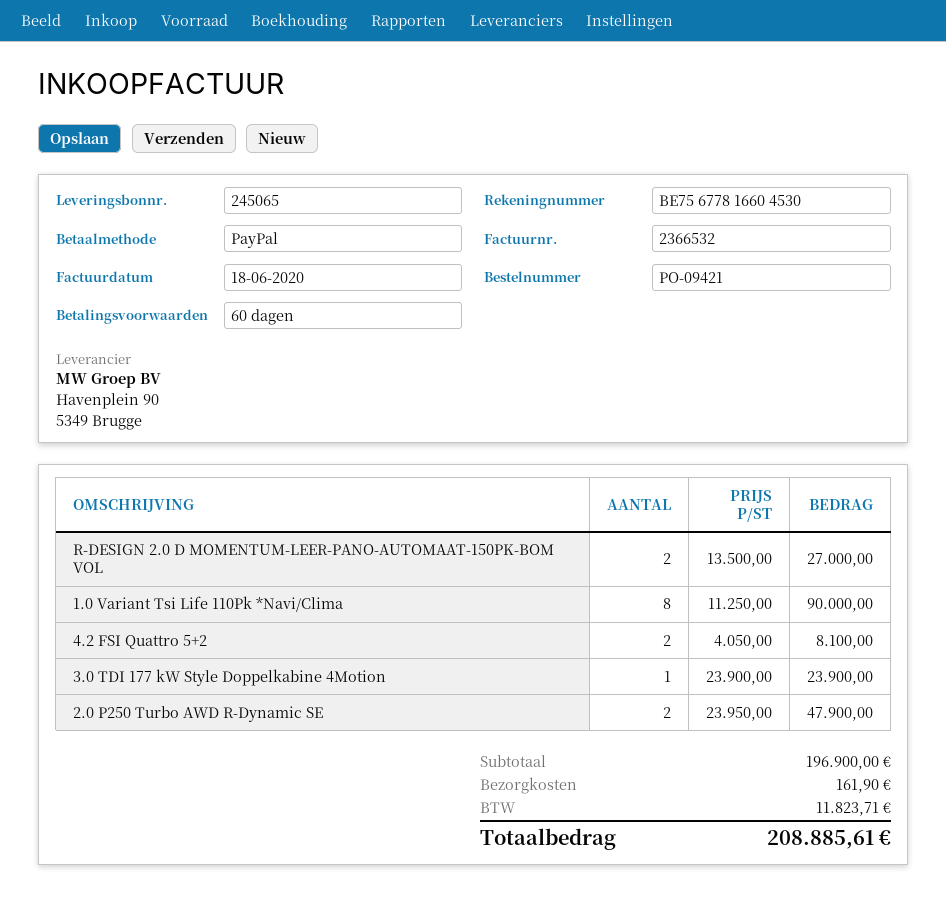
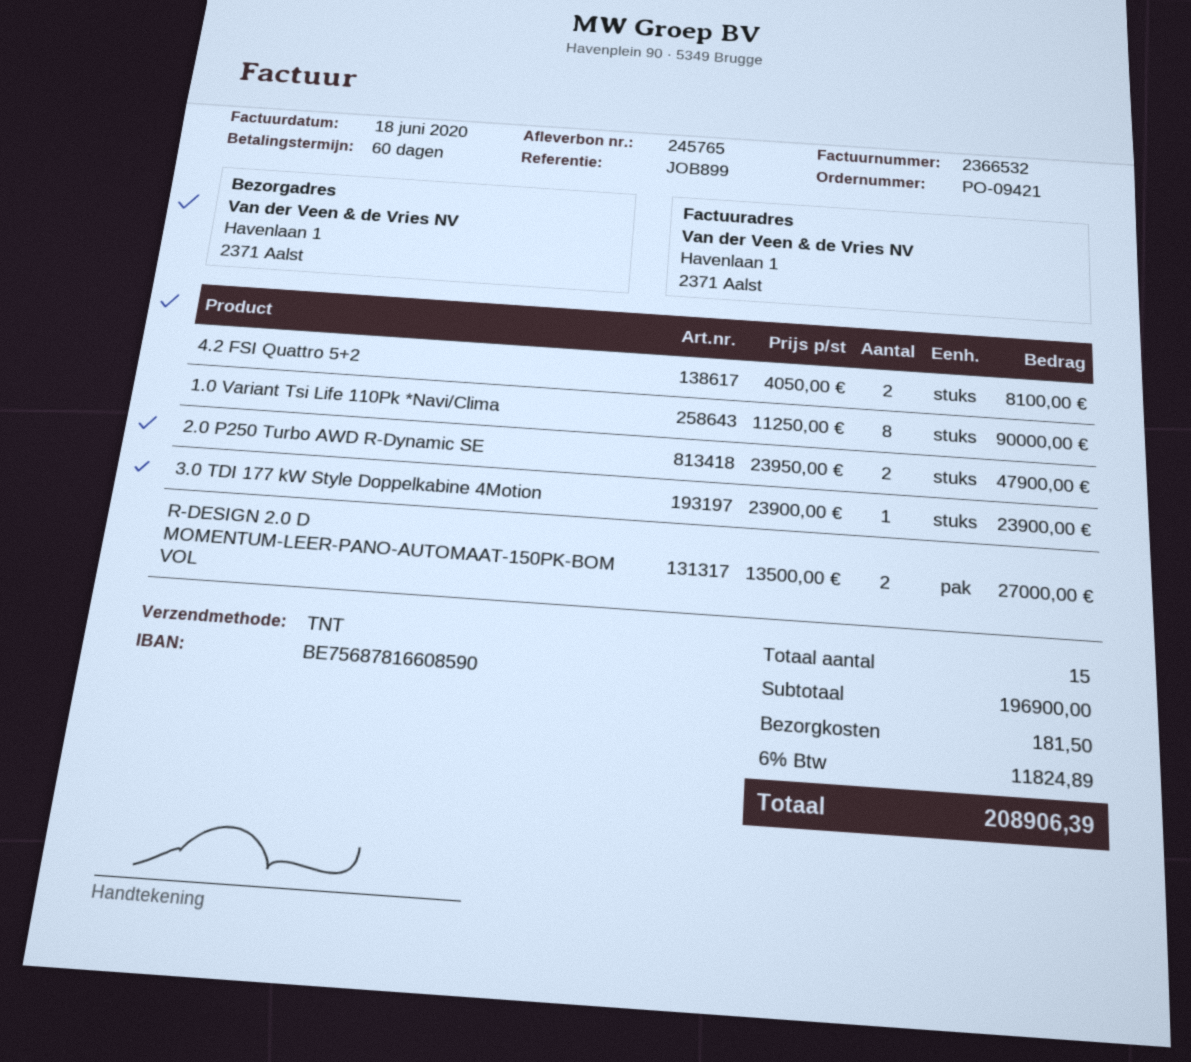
delivery note number: 245065 -> 245765
bank account: BE75677816604530 -> BE75687816608590
shipping: 161.90 -> 181.50
tax: 11823.71 -> 11824.89
total: 208885.61 -> 208906.39

